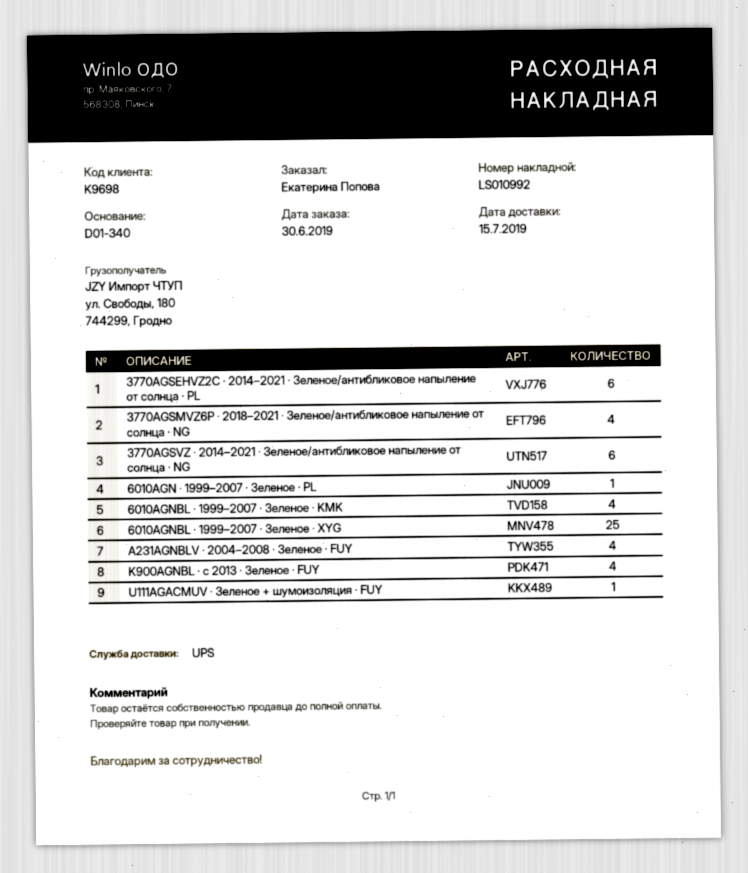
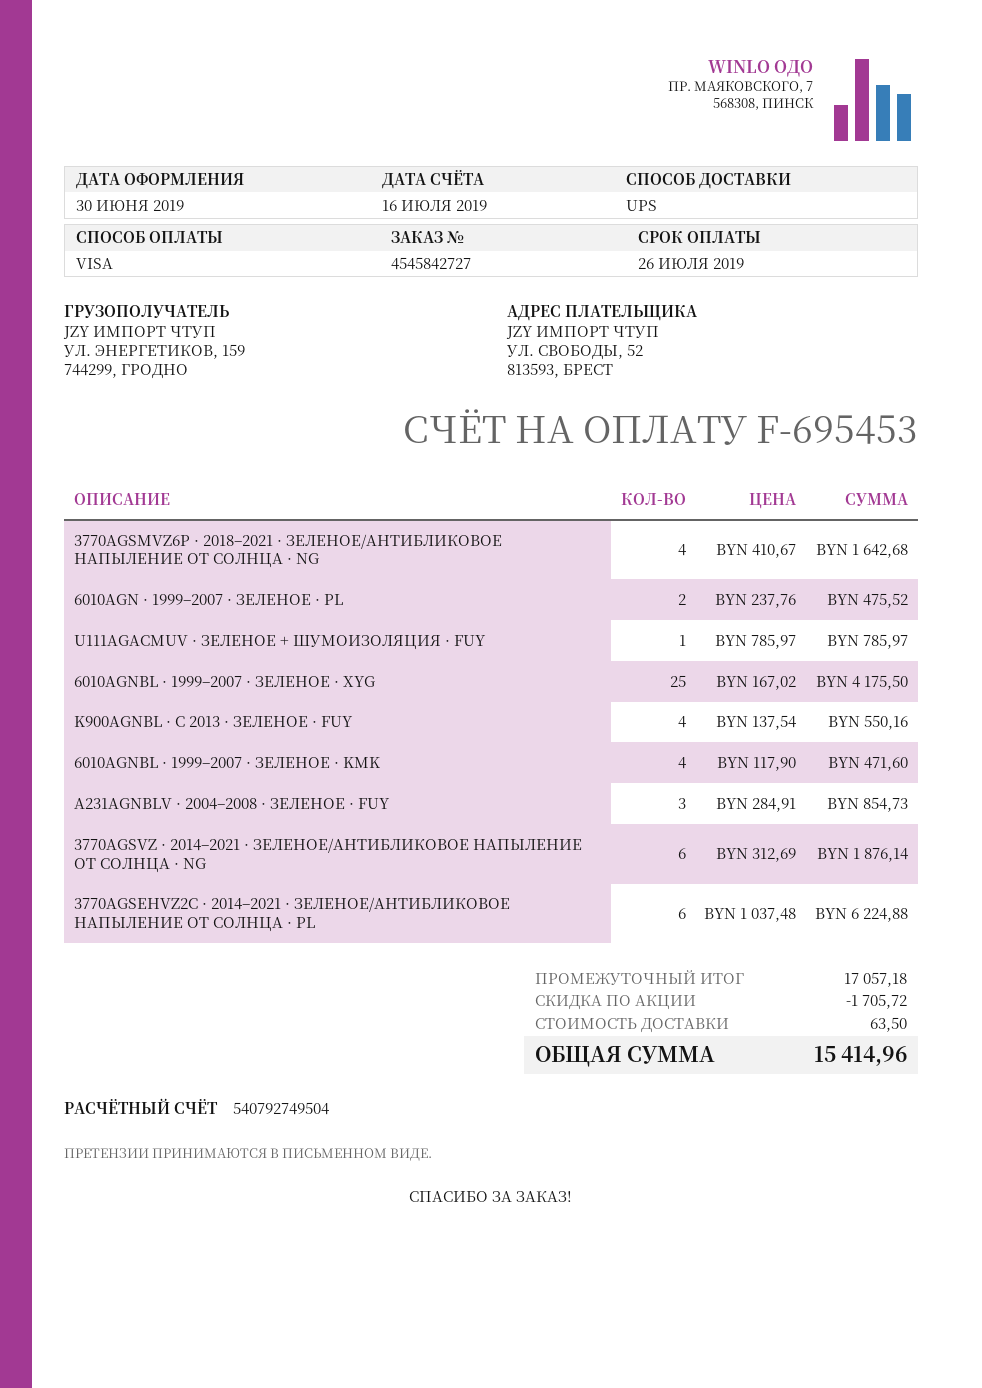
ship to: ул. Свободы, 180, 744299, Гродно -> УЛ. ЭНЕРГЕТИКОВ, 159, 744299, ГРОДНО
6010AGN · 1999–2007 · Зеленое · PL: 1 -> 2
A231AGNBLV · 2004–2008 · Зеленое · FUY: 4 -> 3

